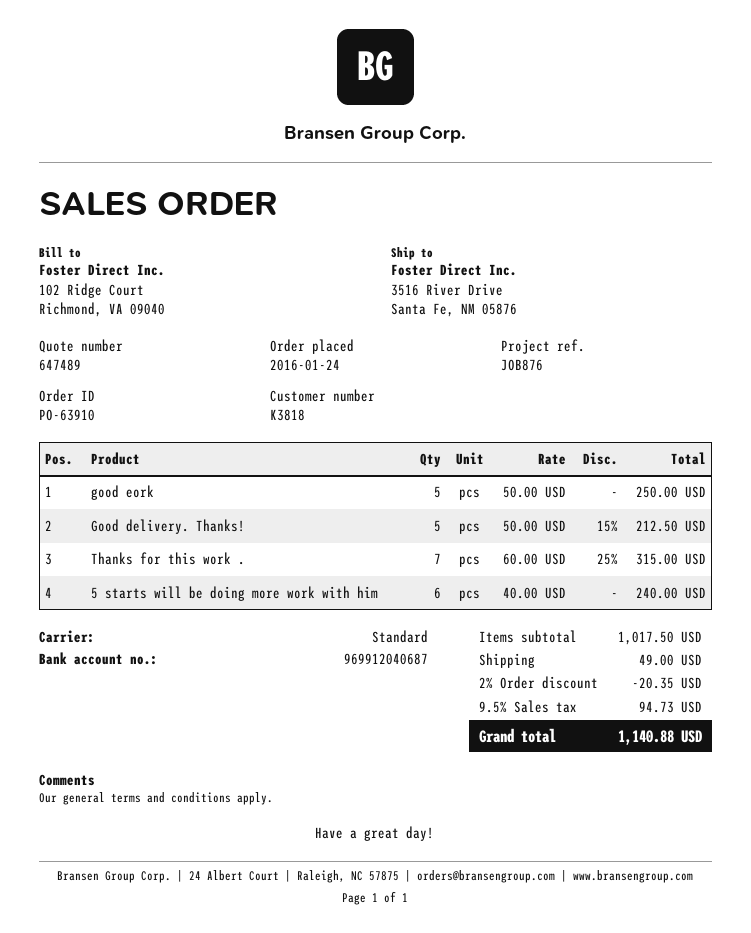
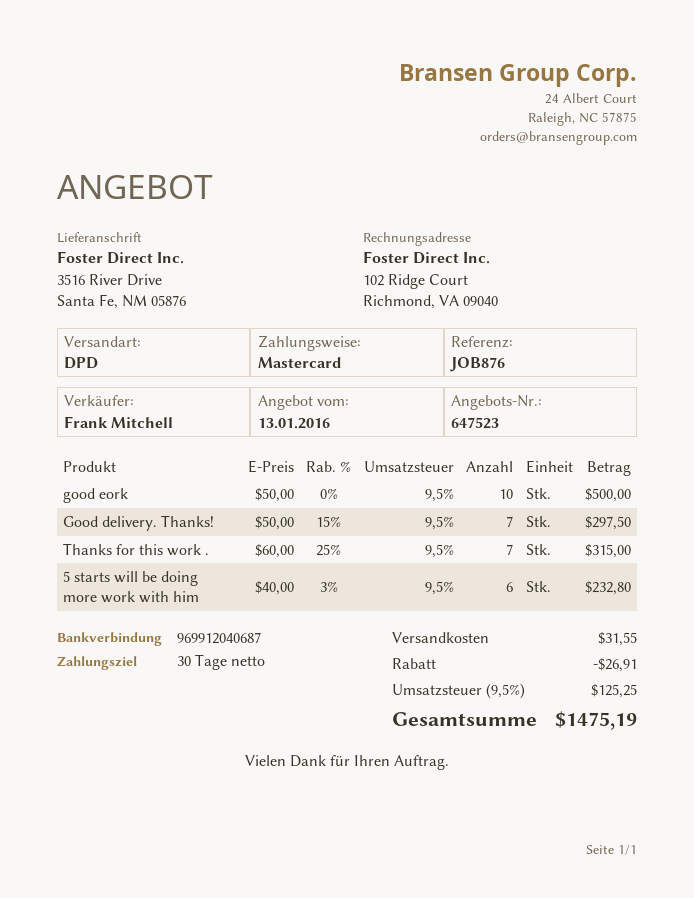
quote number: 647489 -> 647523
shipping method: standard -> DPD
good eork: 5 x 50.00 = 250.00 -> 10 x 50.00 = 500.00
Good delivery. Thanks!: 5 x 50.00 - 15% = 212.50 -> 7 x 50.00 - 15% = 297.50
5 starts will be doing more work with him: 6 x 40.00 = 240.00 -> 6 x 40.00 - 3% = 232.80
discount: 20.35 -> 26.91
shipping: 49.00 -> 31.55
tax: 9.5% = 94.73 -> 9.5% = 125.25
total: 1140.88 -> 1475.19

